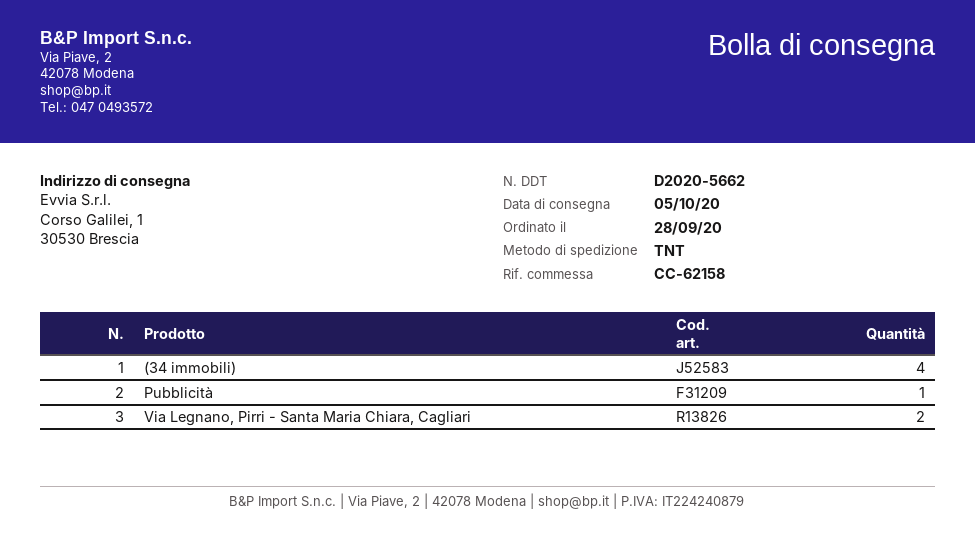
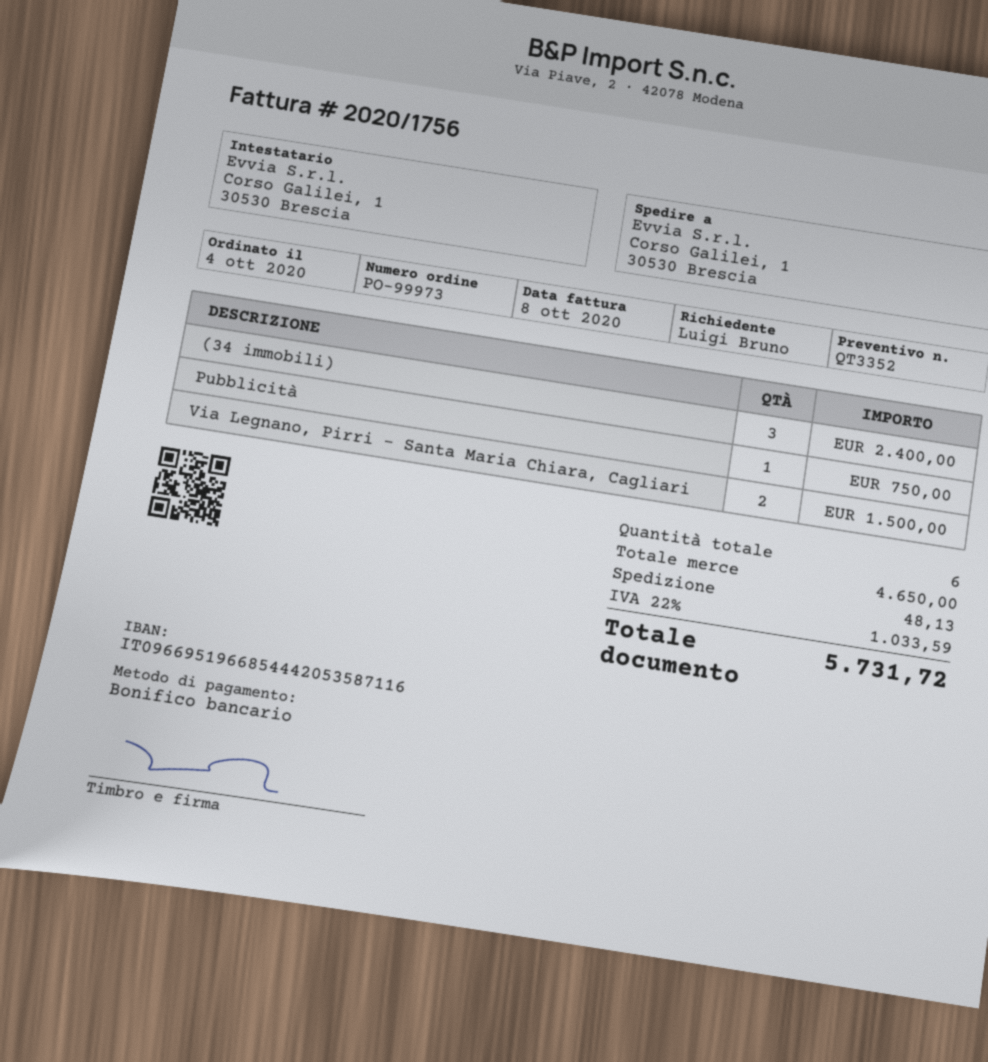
order date: 2020-09-28 -> 2020-10-04
(34 immobili): 4 -> 3

